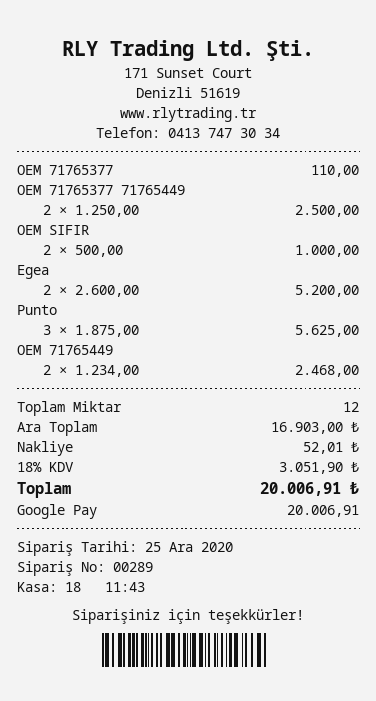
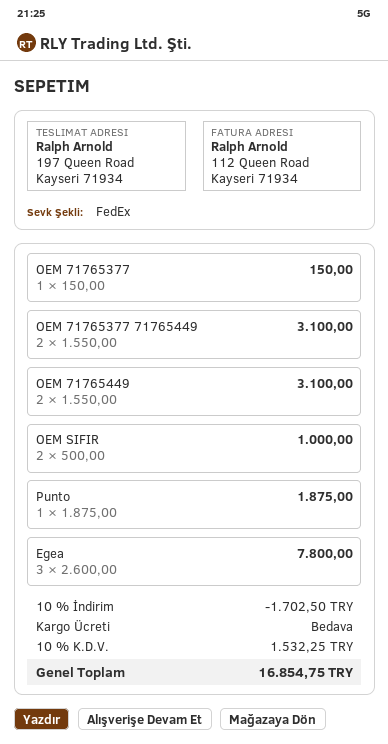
OEM 71765377: 1 x 110.00 = 110.00 -> 1 x 150.00 = 150.00
OEM 71765377 71765449: 2 x 1250.00 = 2500.00 -> 2 x 1550.00 = 3100.00
Egea: 2 x 2600.00 = 5200.00 -> 3 x 2600.00 = 7800.00
Punto: 3 x 1875.00 = 5625.00 -> 1 x 1875.00 = 1875.00
OEM 71765449: 2 x 1234.00 = 2468.00 -> 2 x 1550.00 = 3100.00
discount: none -> 10% = 1702.50
shipping: 52.01 -> 0.00
tax: 18% = 3051.90 -> 10% = 1532.25
total: 20006.91 -> 16854.75

